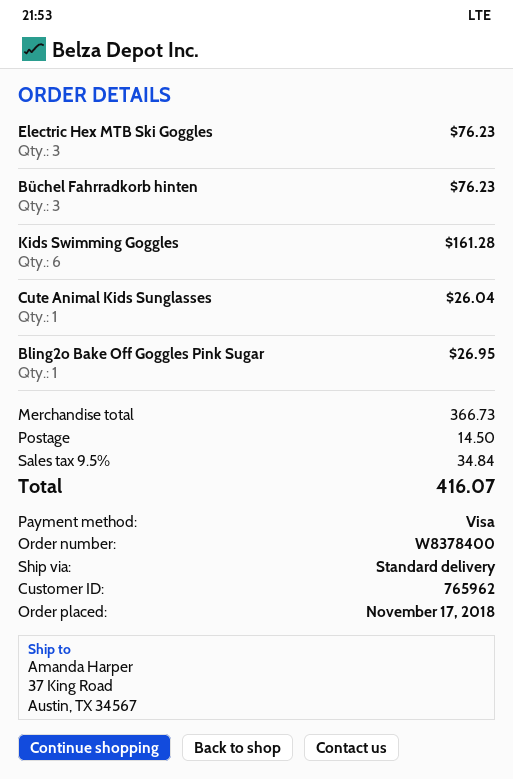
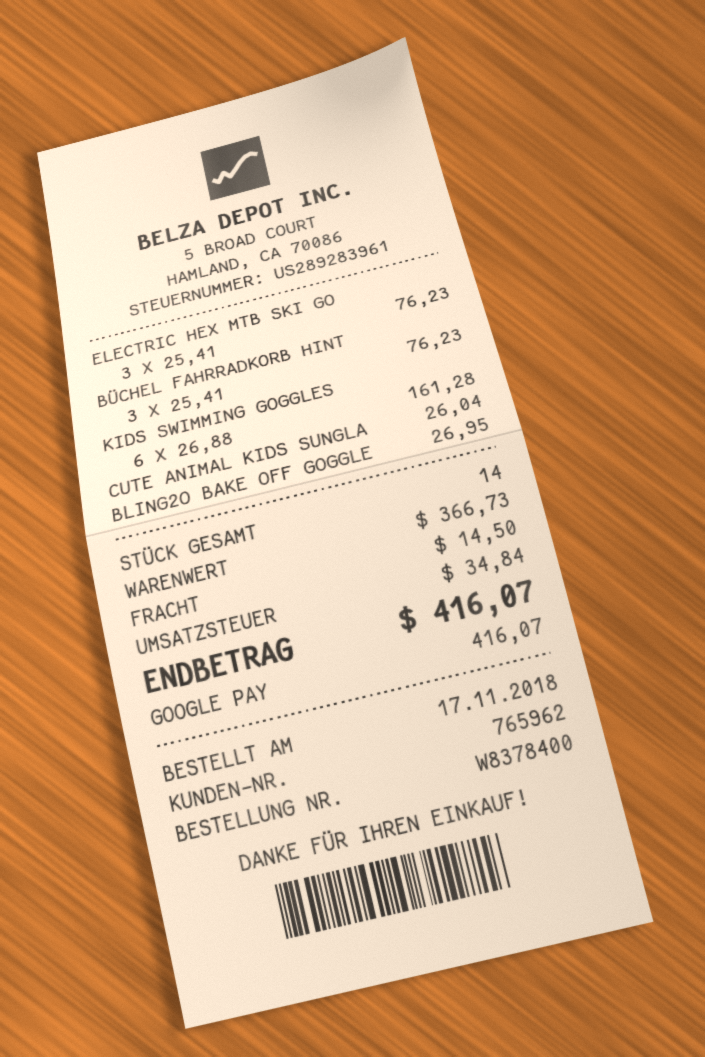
payment method: Visa -> Google Pay

